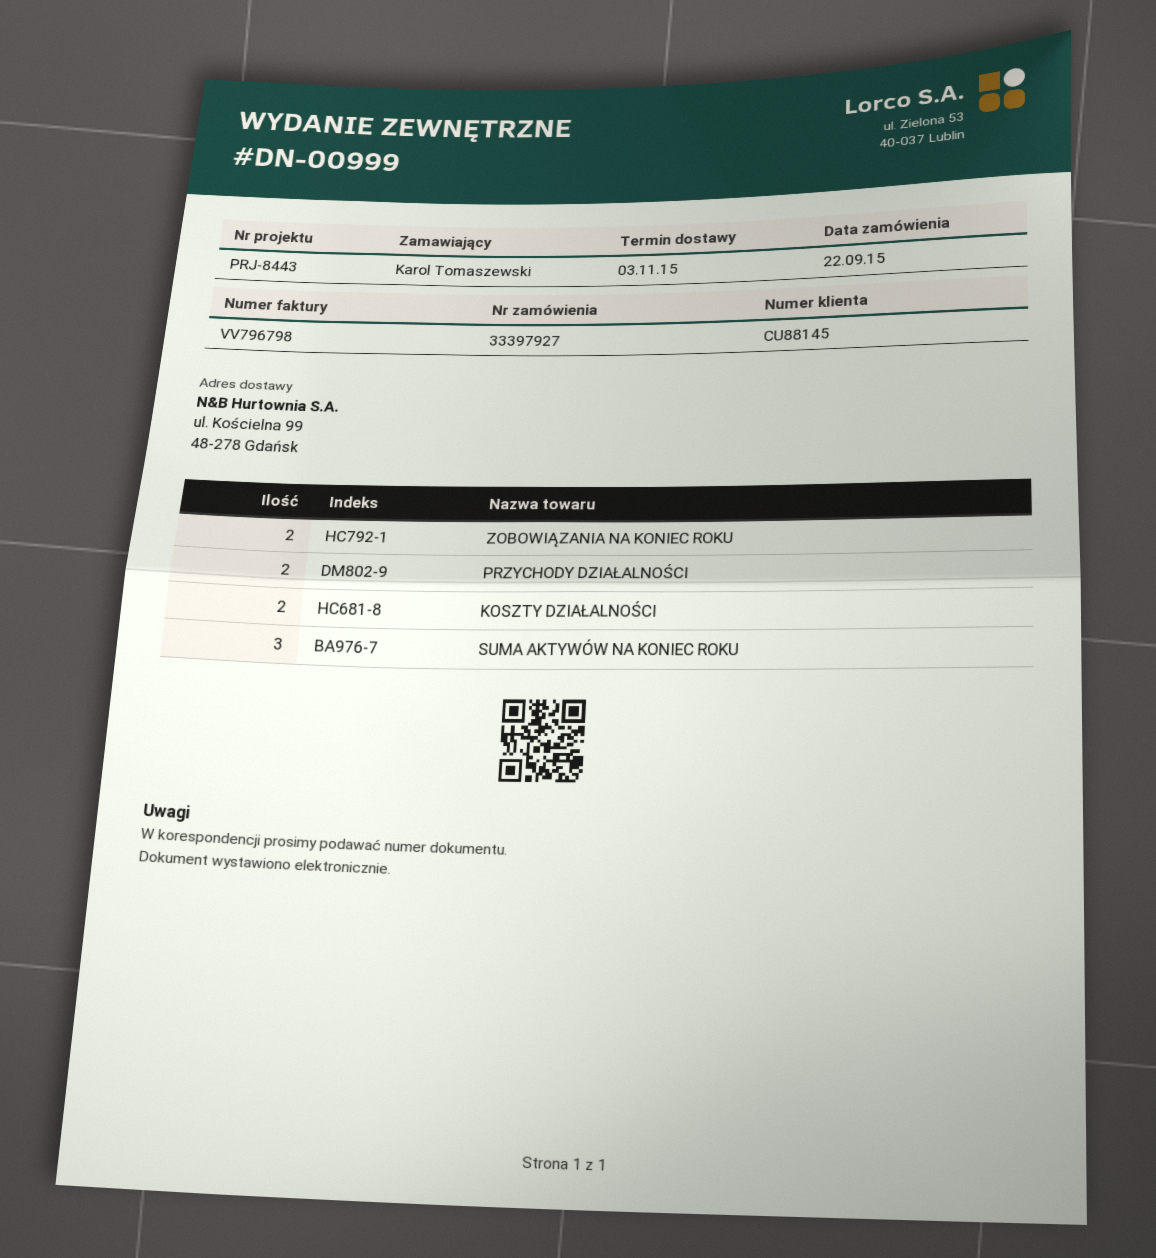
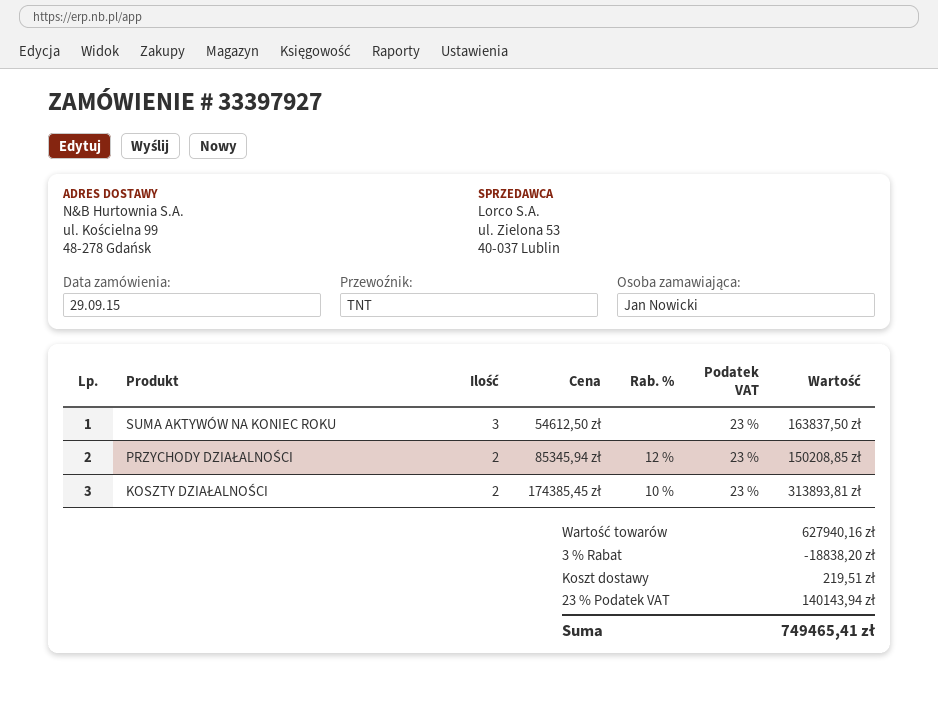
order date: 2015-09-22 -> 2015-09-29
ordered by: Karol Tomaszewski -> Jan Nowicki
ZOBOWIĄZANIA NA KONIEC ROKU: 2 -> none

